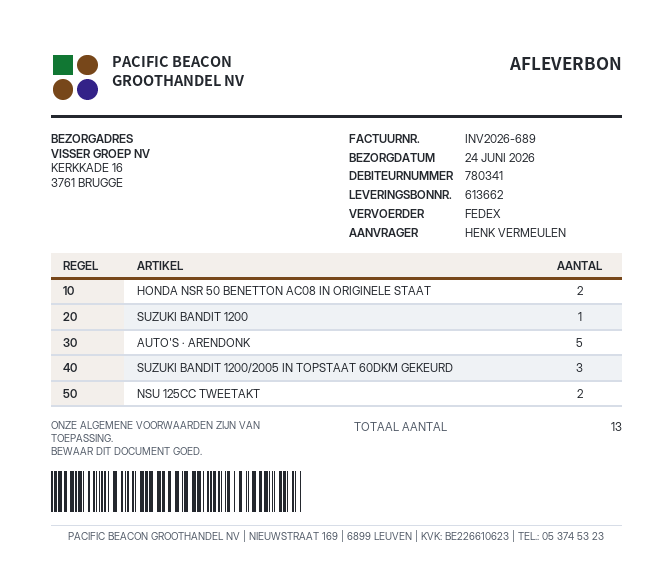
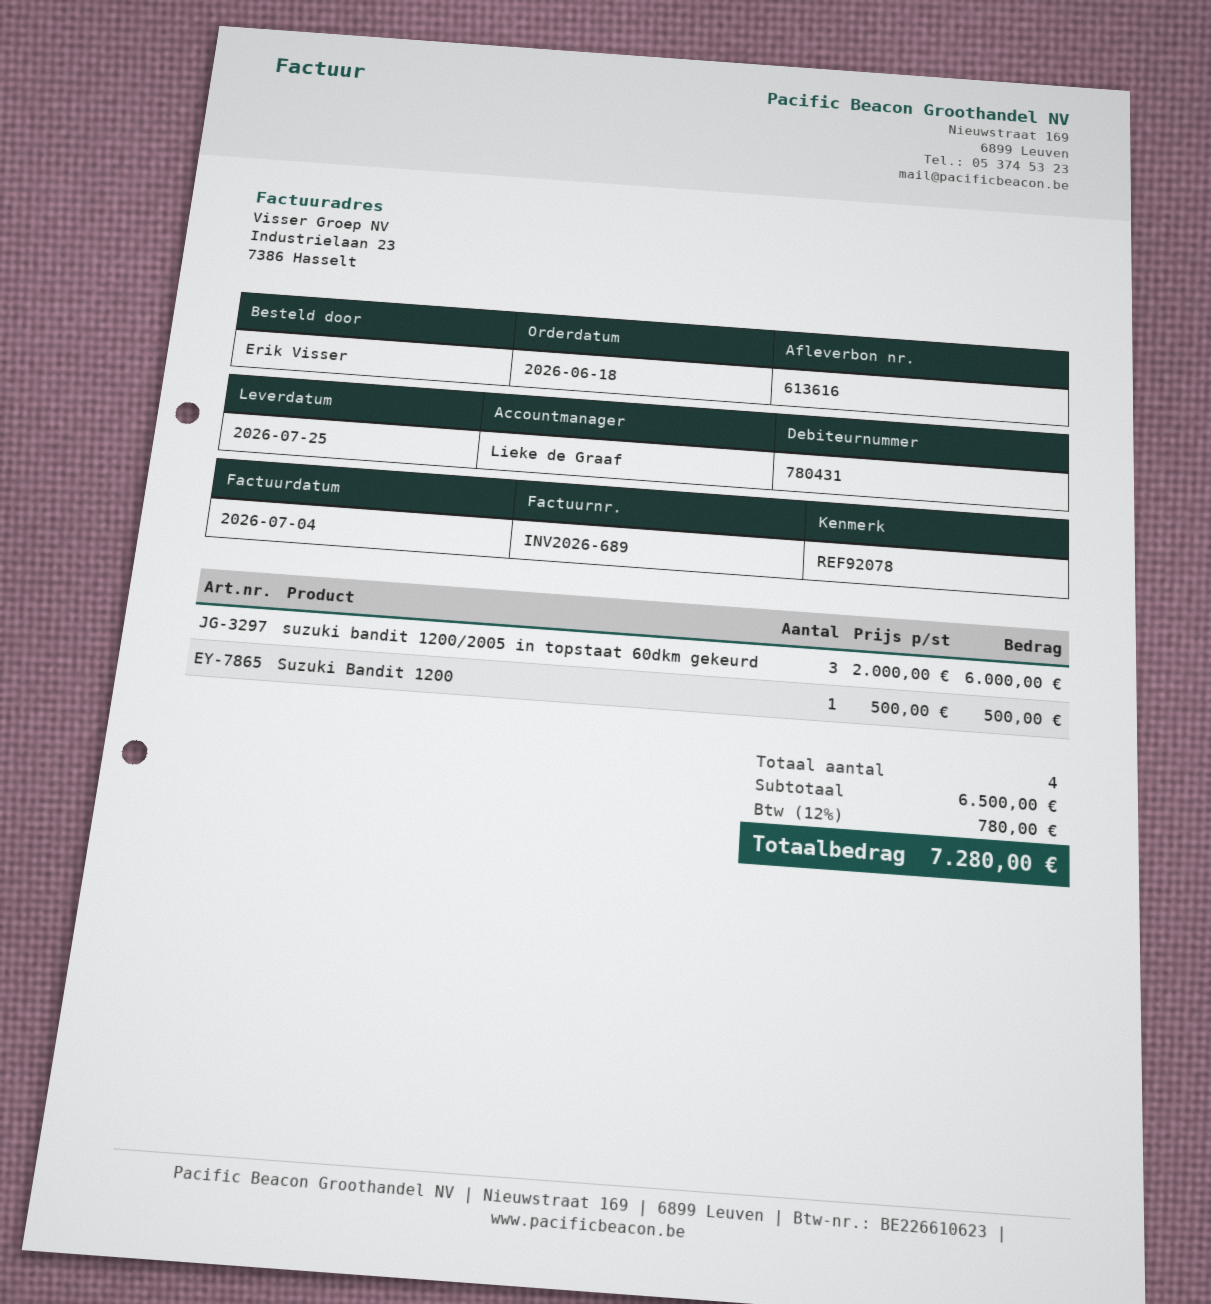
delivery note number: 613662 -> 613616
delivery date: 2026-06-24 -> 2026-07-25
customer number: 780341 -> 780431
ordered by: HENK VERMEULEN -> Erik Visser
HONDA NSR 50 BENETTON AC08 IN ORIGINELE STAAT: 2 -> none
AUTO'S · ARENDONK: 5 -> none
NSU 125CC TWEETAKT: 2 -> none
total quantity: 13 -> 4

